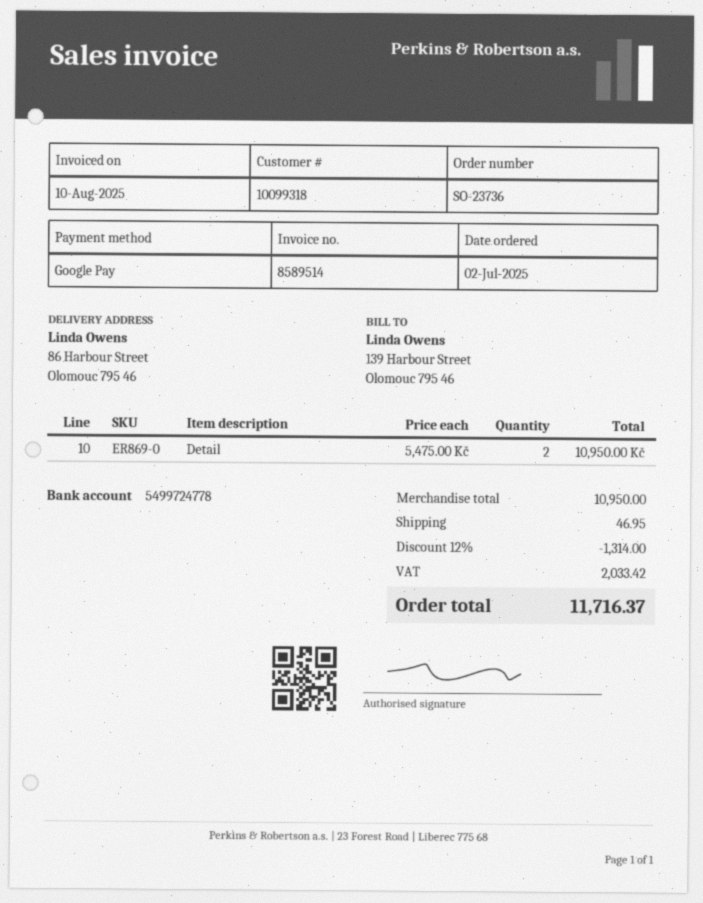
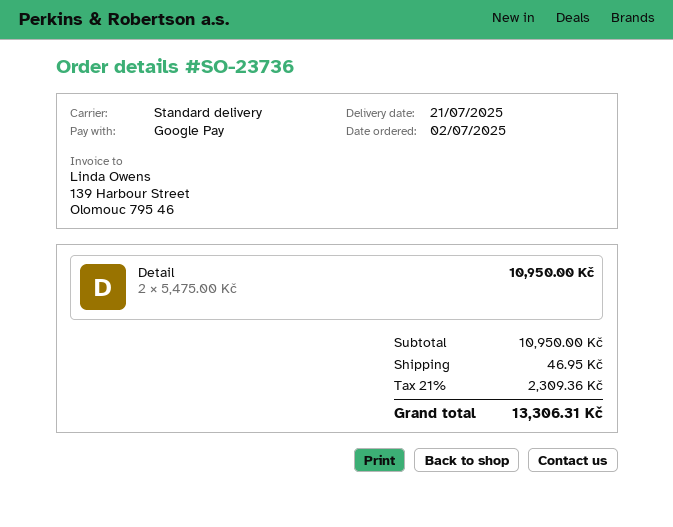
discount: 12% = 1314.00 -> none
tax: 2033.42 -> 2309.36
total: 11716.37 -> 13306.31

